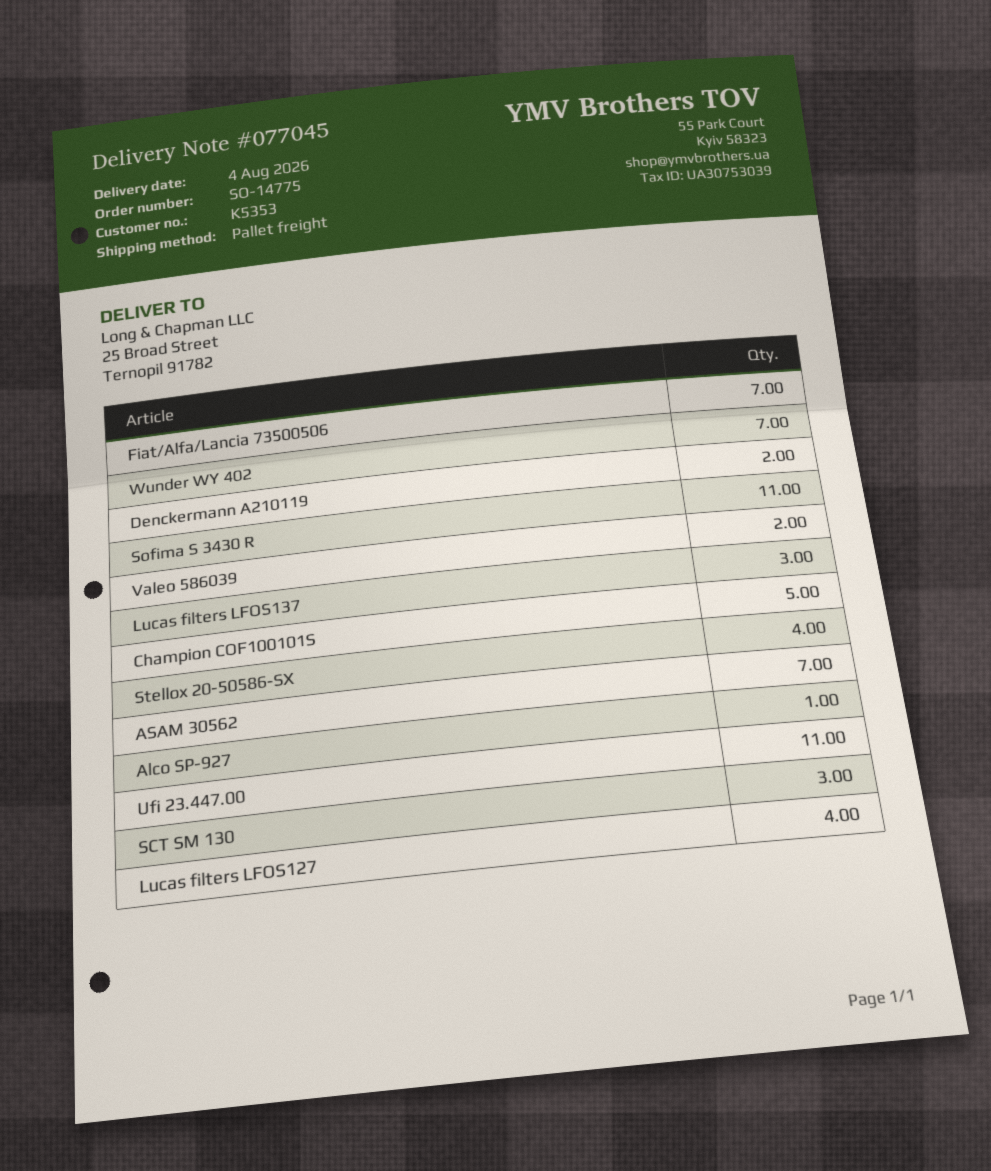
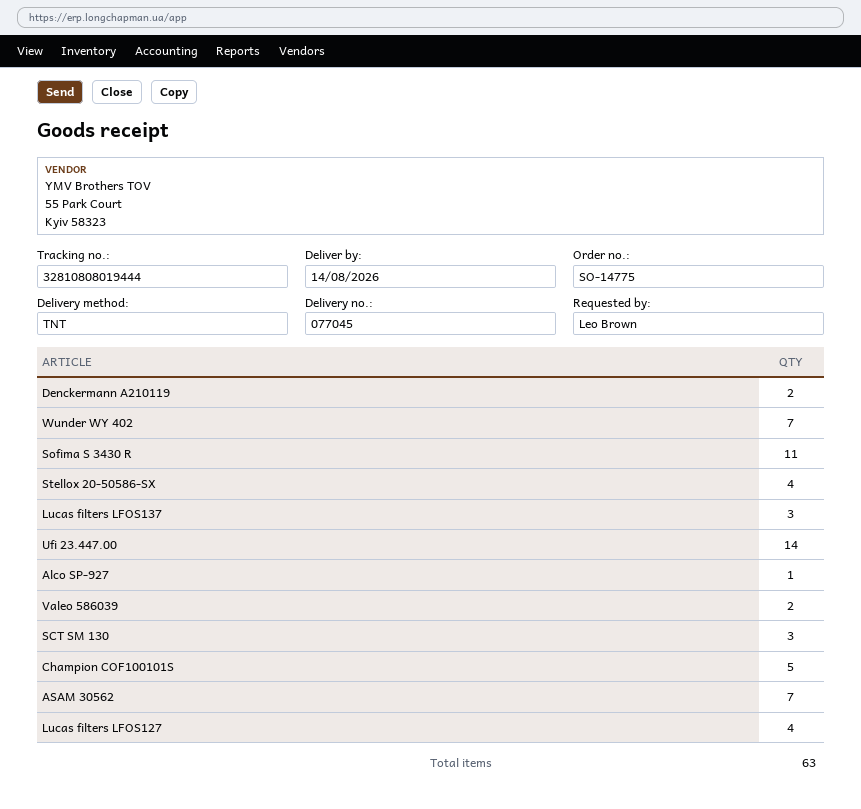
delivery date: 2026-08-04 -> 2026-08-14
shipping method: pallet freight -> TNT
Fiat/Alfa/Lancia 73500506: 7 -> none
Ufi 23.447.00: 11 -> 14

